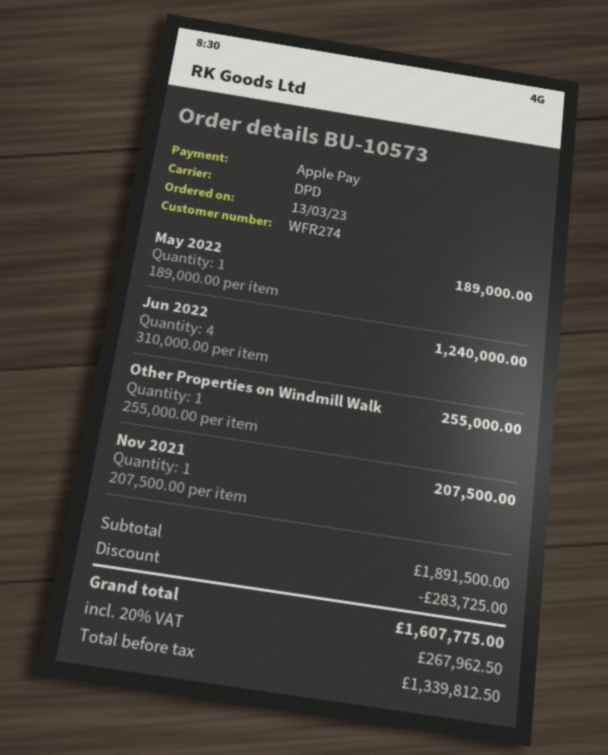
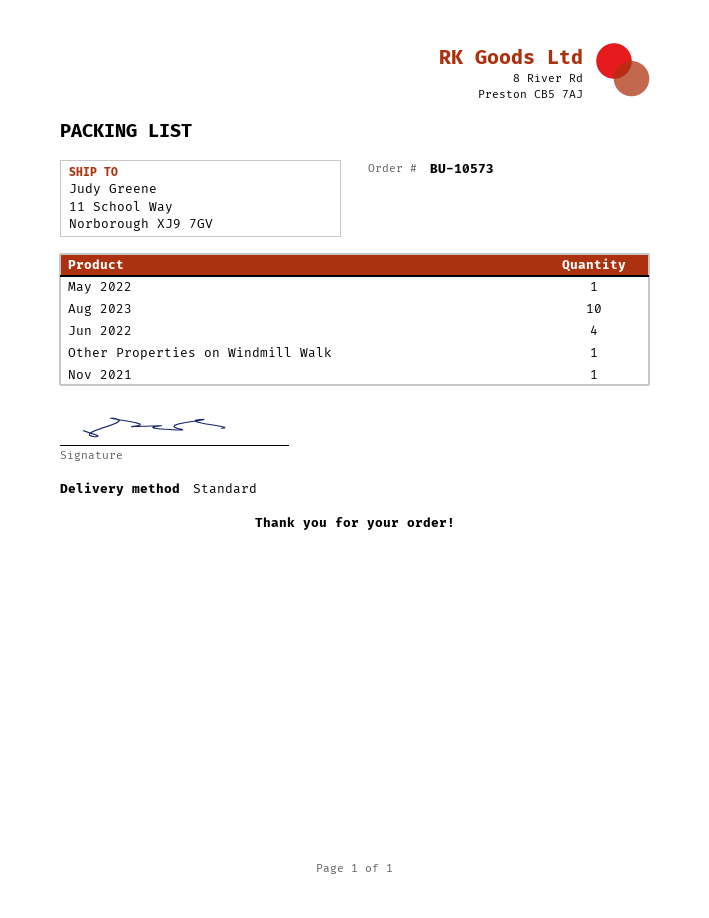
shipping method: DPD -> standard
Aug 2023: none -> 10

